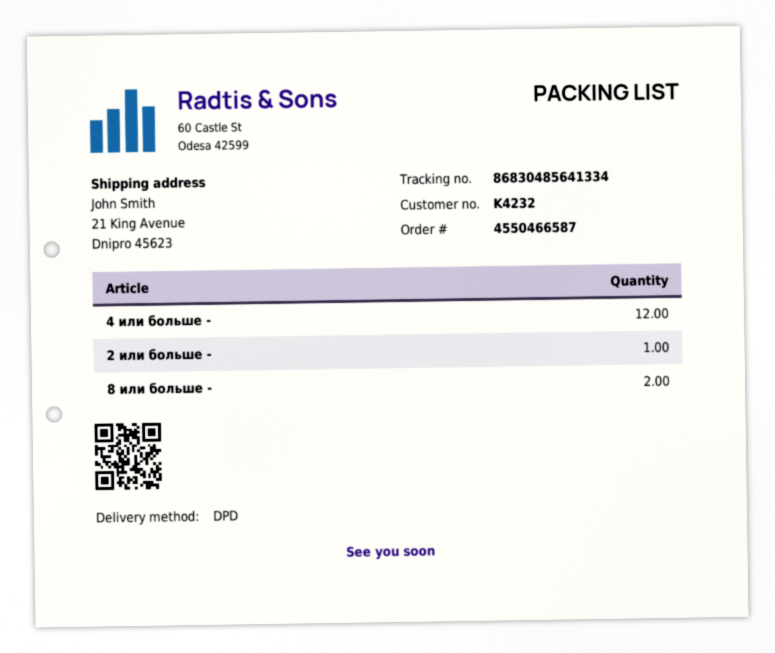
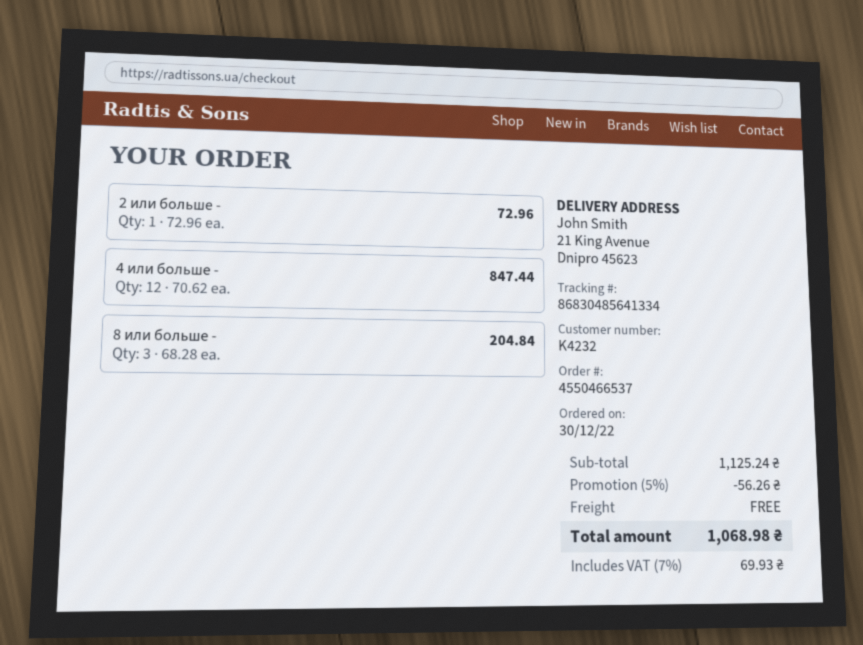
order number: 4550466587 -> 4550466537
8 или больше -: 2 -> 3

